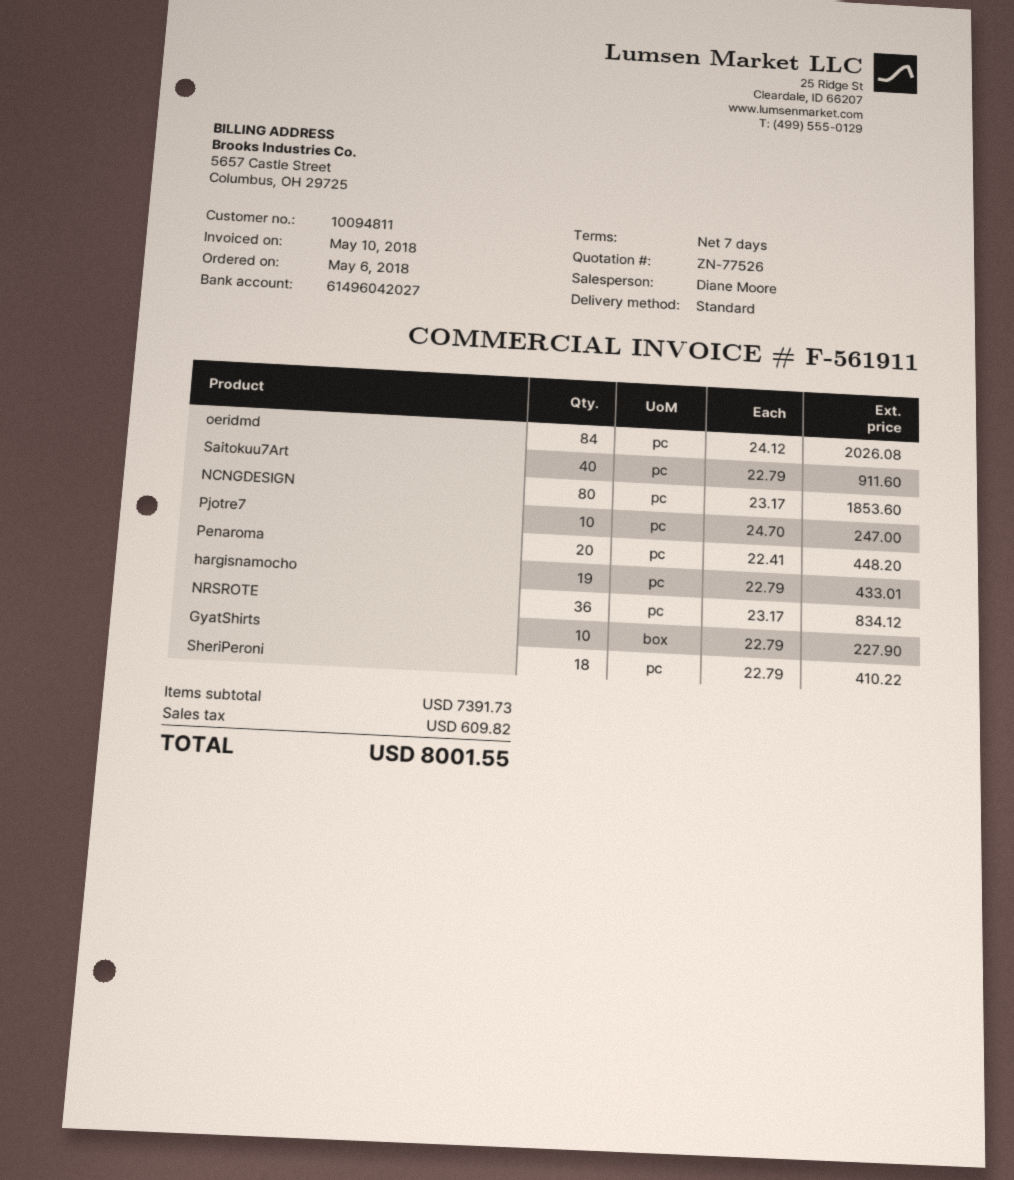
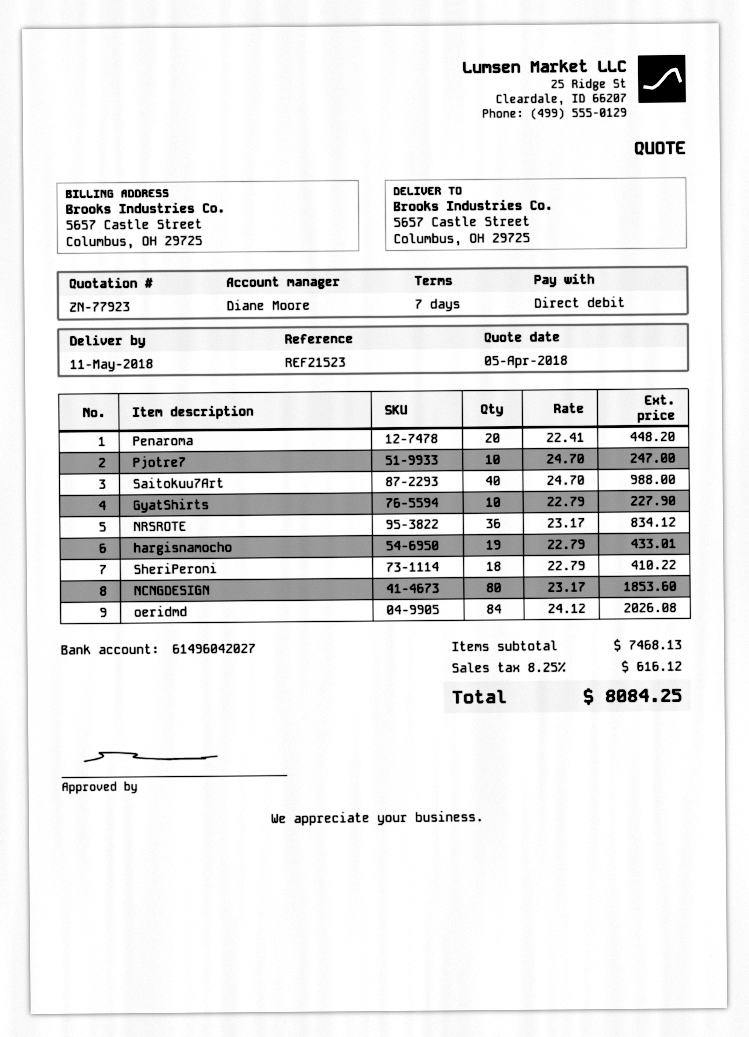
quote number: ZN-77526 -> ZN-77923
Saitokuu7Art: 40 x 22.79 = 911.60 -> 40 x 24.70 = 988.00
subtotal: 7391.73 -> 7468.13
tax: 609.82 -> 616.12
total: 8001.55 -> 8084.25

